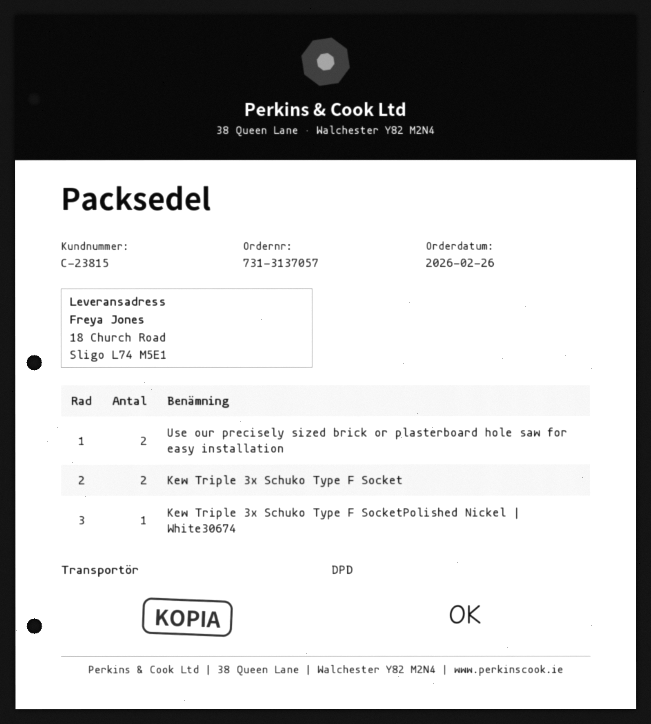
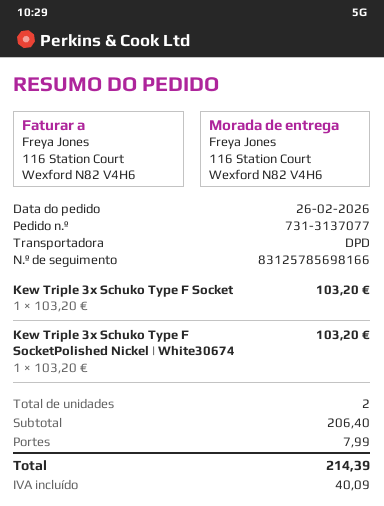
order number: 731-3137057 -> 731-3137077
ship to: 18 Church Road, Sligo L74 M5E1 -> 116 Station Court, Wexford N82 V4H6
Use our precisely sized brick or plasterboard hole saw for easy installation: 2 -> none
Kew Triple 3x Schuko Type F Socket: 2 -> 1

